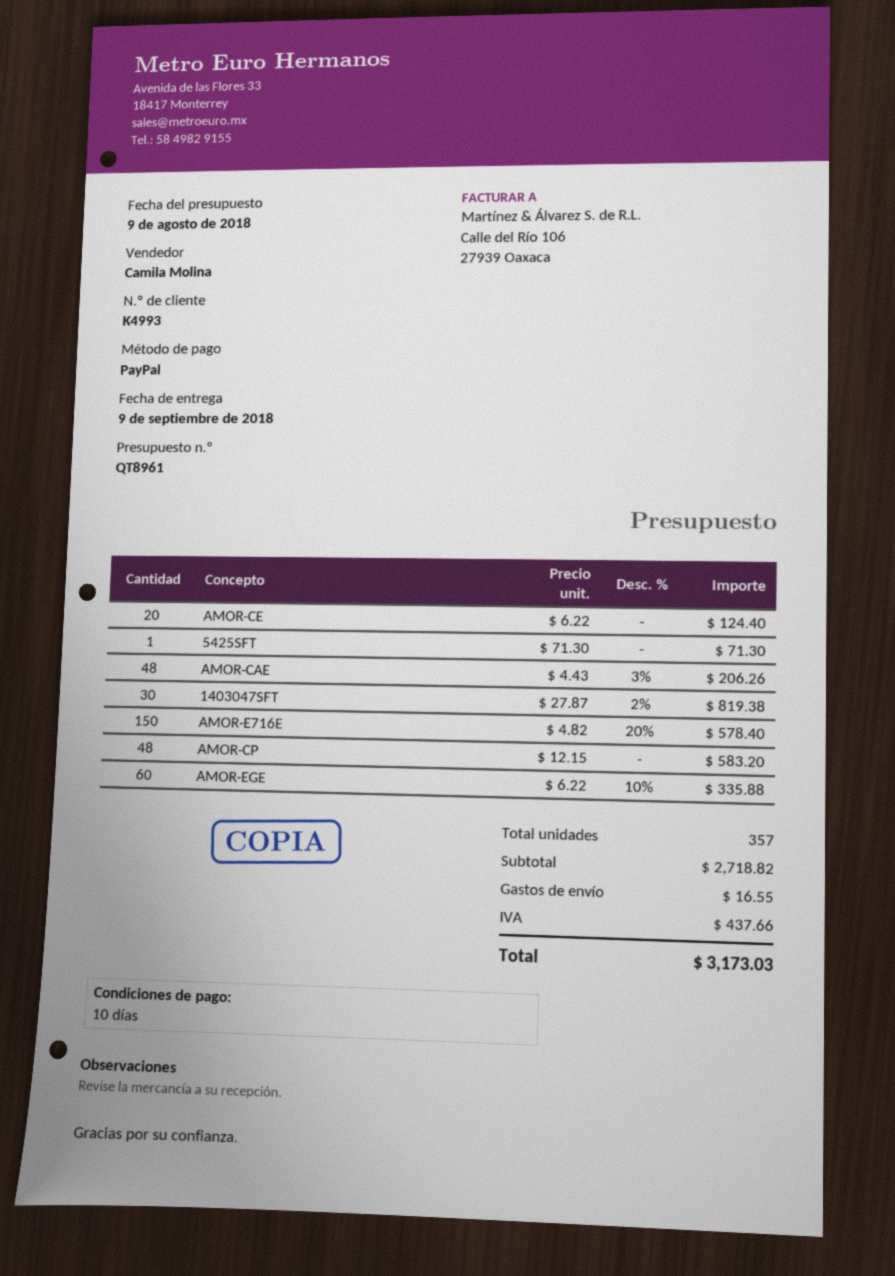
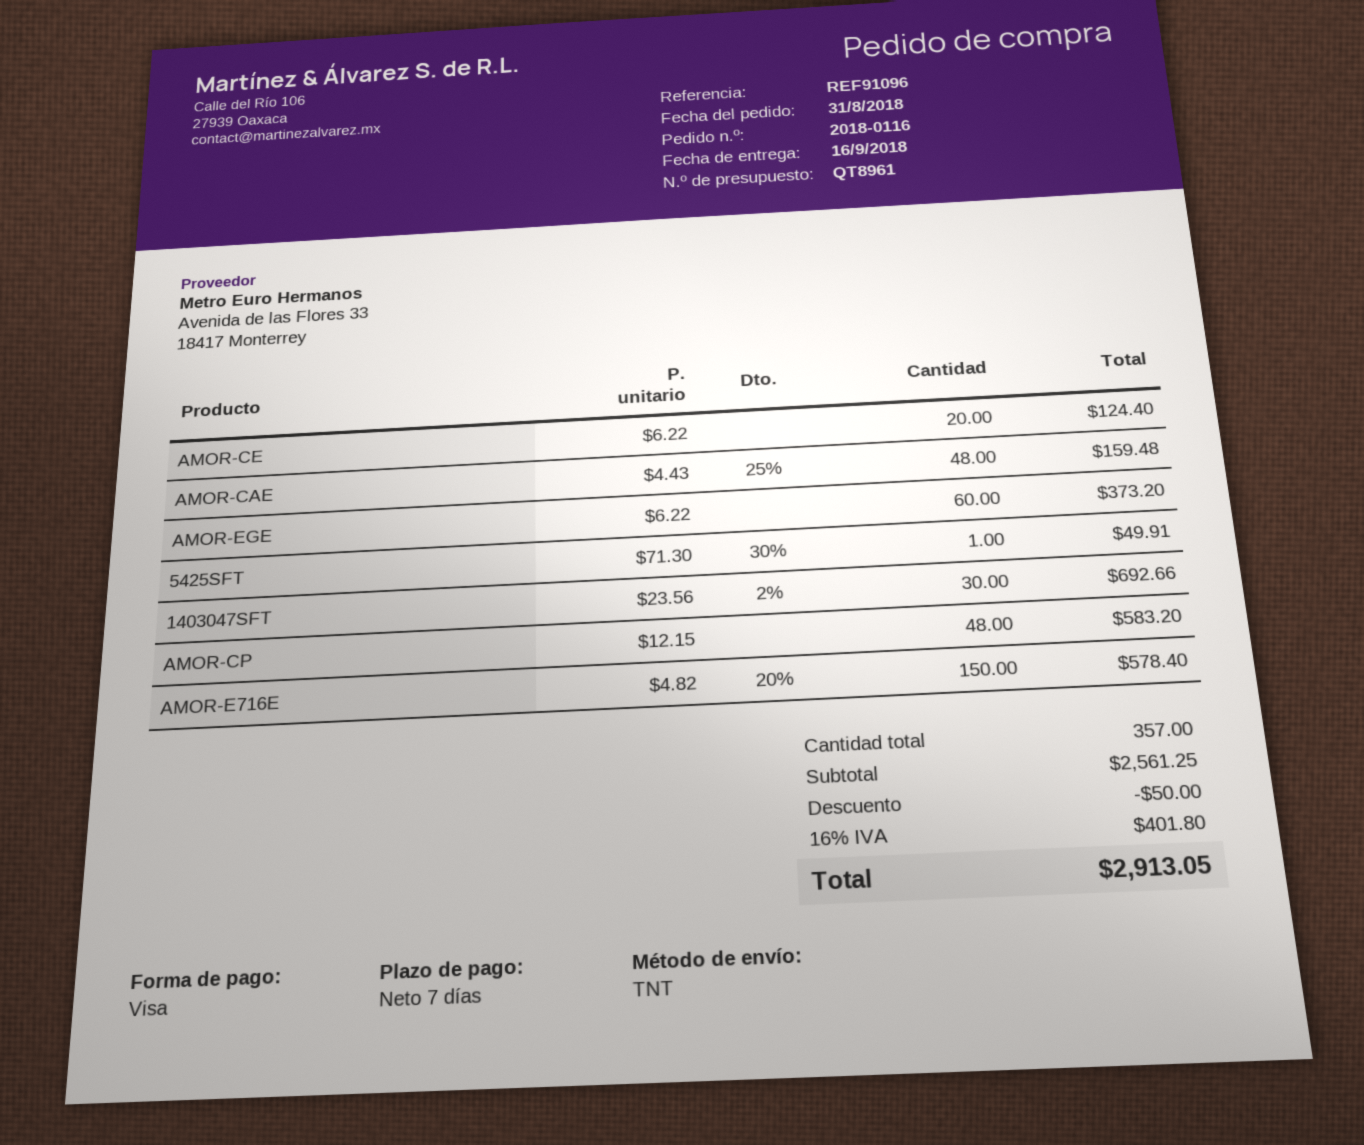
delivery date: 2018-09-09 -> 2018-09-16
payment terms: 10 days -> 7 days
payment method: PayPal -> Visa
5425SFT: 1 x 71.30 = 71.30 -> 1 x 71.30 - 30% = 49.91
AMOR-CAE: 48 x 4.43 - 3% = 206.26 -> 48 x 4.43 - 25% = 159.48
1403047SFT: 30 x 27.87 - 2% = 819.38 -> 30 x 23.56 - 2% = 692.66
AMOR-EGE: 60 x 6.22 - 10% = 335.88 -> 60 x 6.22 = 373.20
subtotal: 2718.82 -> 2561.25
discount: none -> 50.00
shipping: 16.55 -> none
tax: 437.66 -> 401.80
total: 3173.03 -> 2913.05

